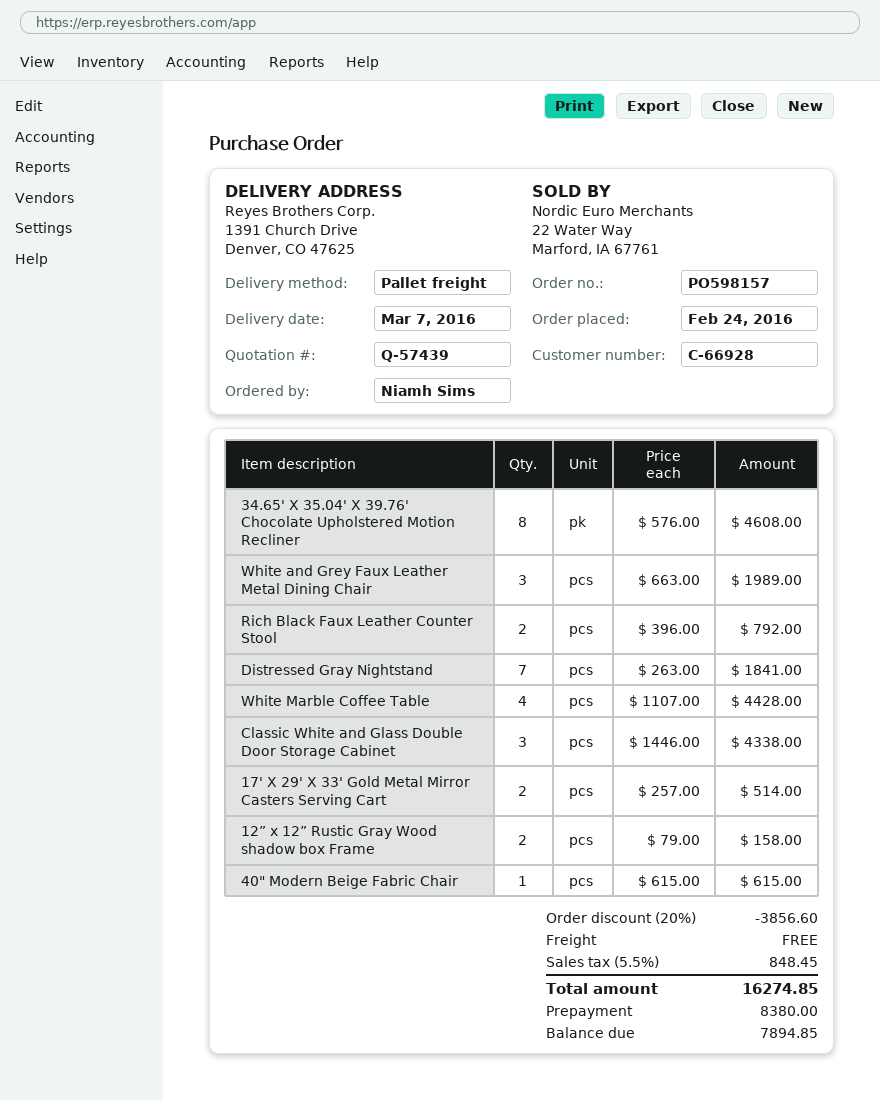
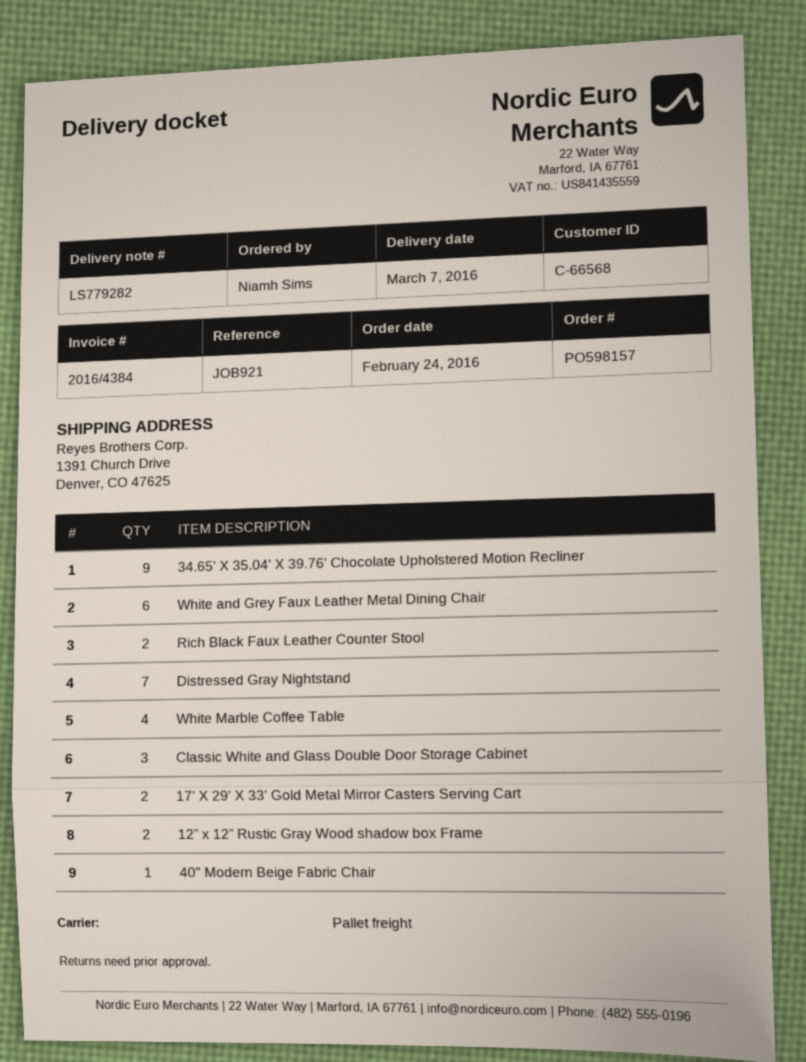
customer number: C-66928 -> C-66568
34.65' X 35.04' X 39.76' Chocolate Upholstered Motion Recliner: 8 -> 9
White and Grey Faux Leather Metal Dining Chair: 3 -> 6

